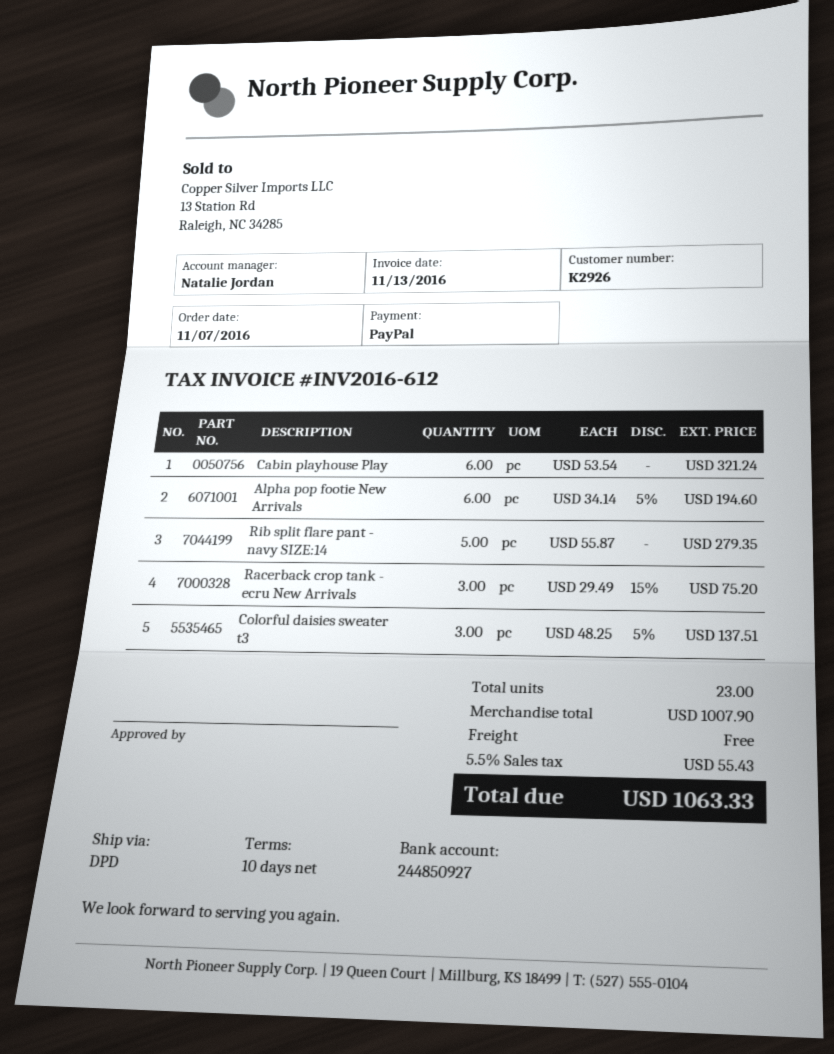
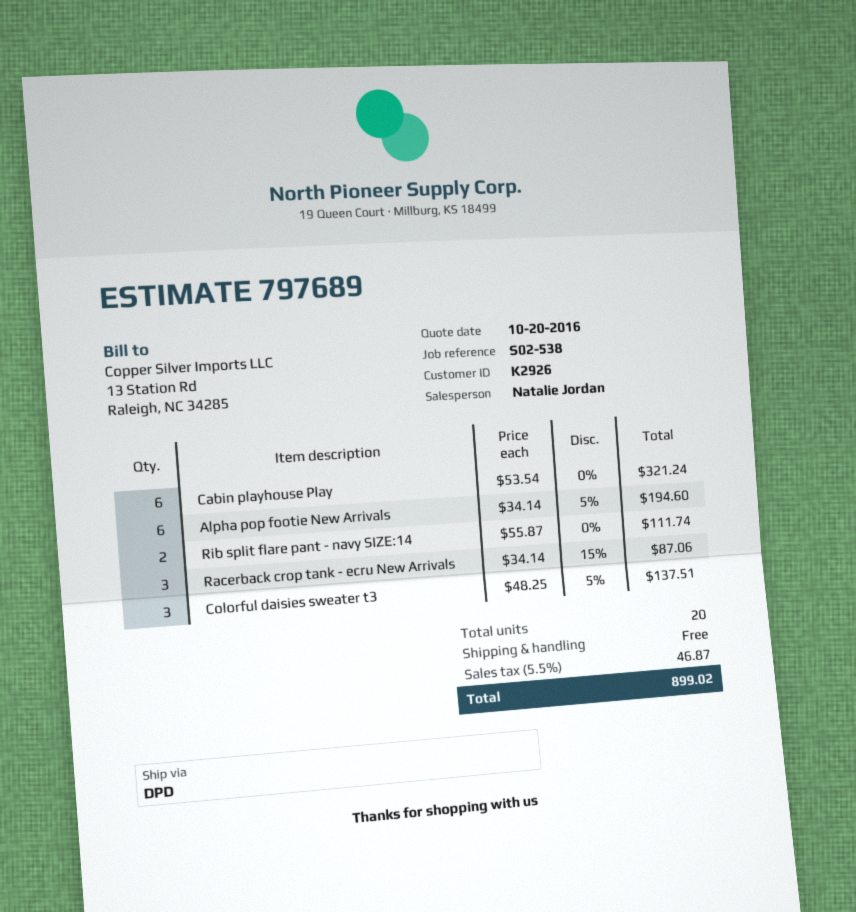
Rib split flare pant - navy SIZE:14: 5 x 55.87 = 279.35 -> 2 x 55.87 = 111.74
Racerback crop tank - ecru New Arrivals: 3 x 29.49 - 15% = 75.20 -> 3 x 34.14 - 15% = 87.06
total quantity: 23 -> 20
tax: 5.5% = 55.43 -> 5.5% = 46.87
total: 1063.33 -> 899.02

